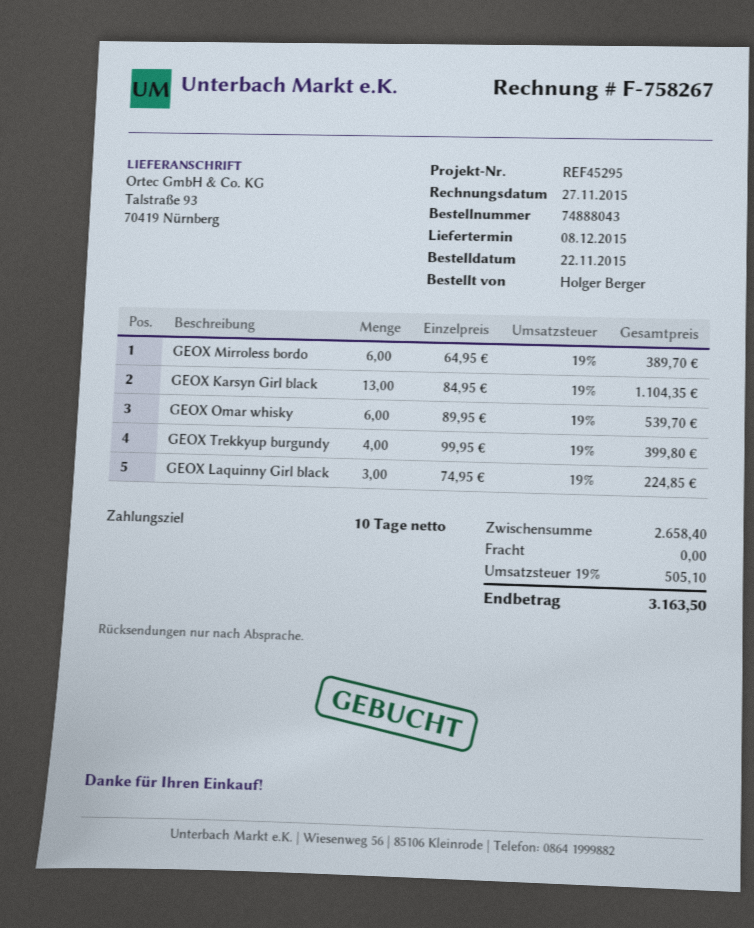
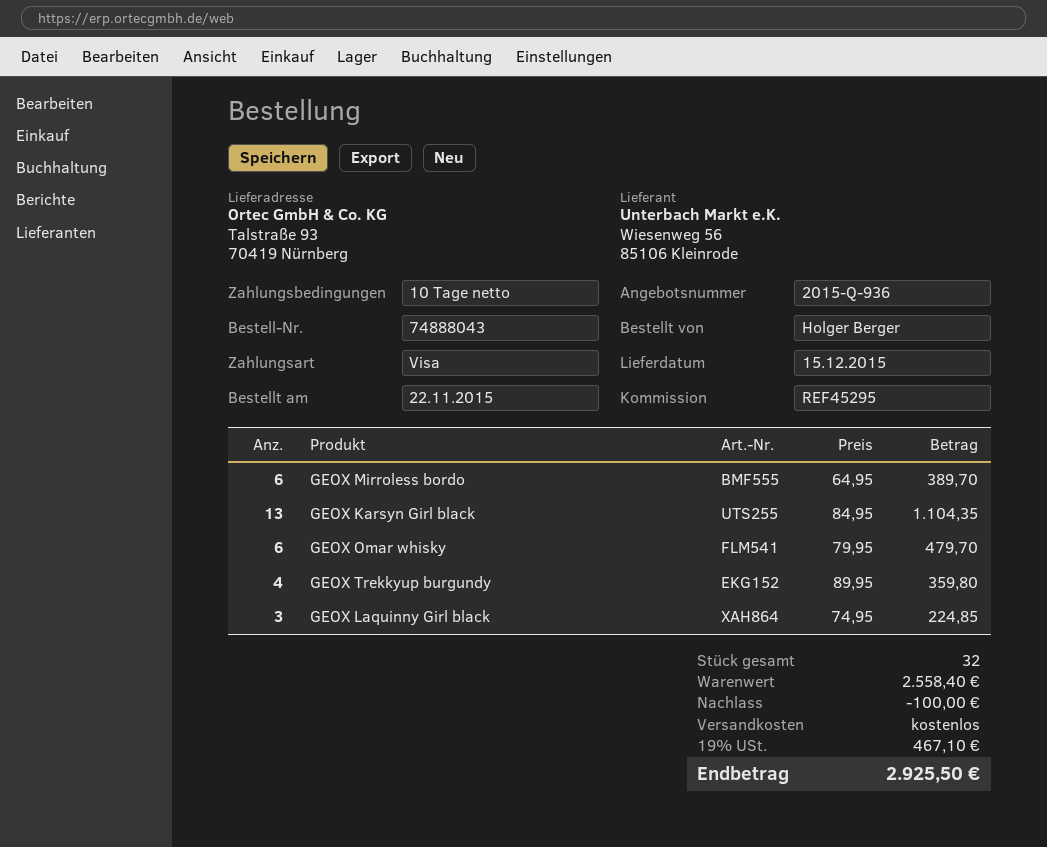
delivery date: 2015-12-08 -> 2015-12-15
GEOX Omar whisky: 6 x 89.95 = 539.70 -> 6 x 79.95 = 479.70
GEOX Trekkyup burgundy: 4 x 99.95 = 399.80 -> 4 x 89.95 = 359.80
subtotal: 2658.40 -> 2558.40
discount: none -> 100.00
tax: 19% = 505.10 -> 19% = 467.10
total: 3163.50 -> 2925.50

